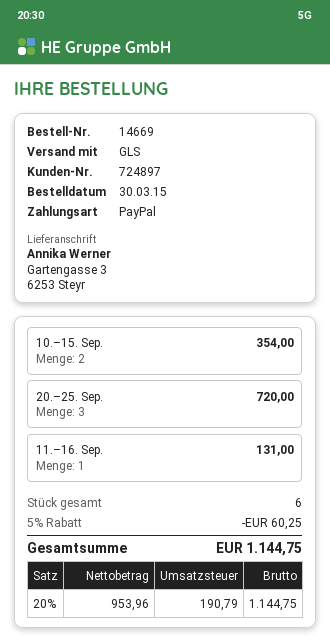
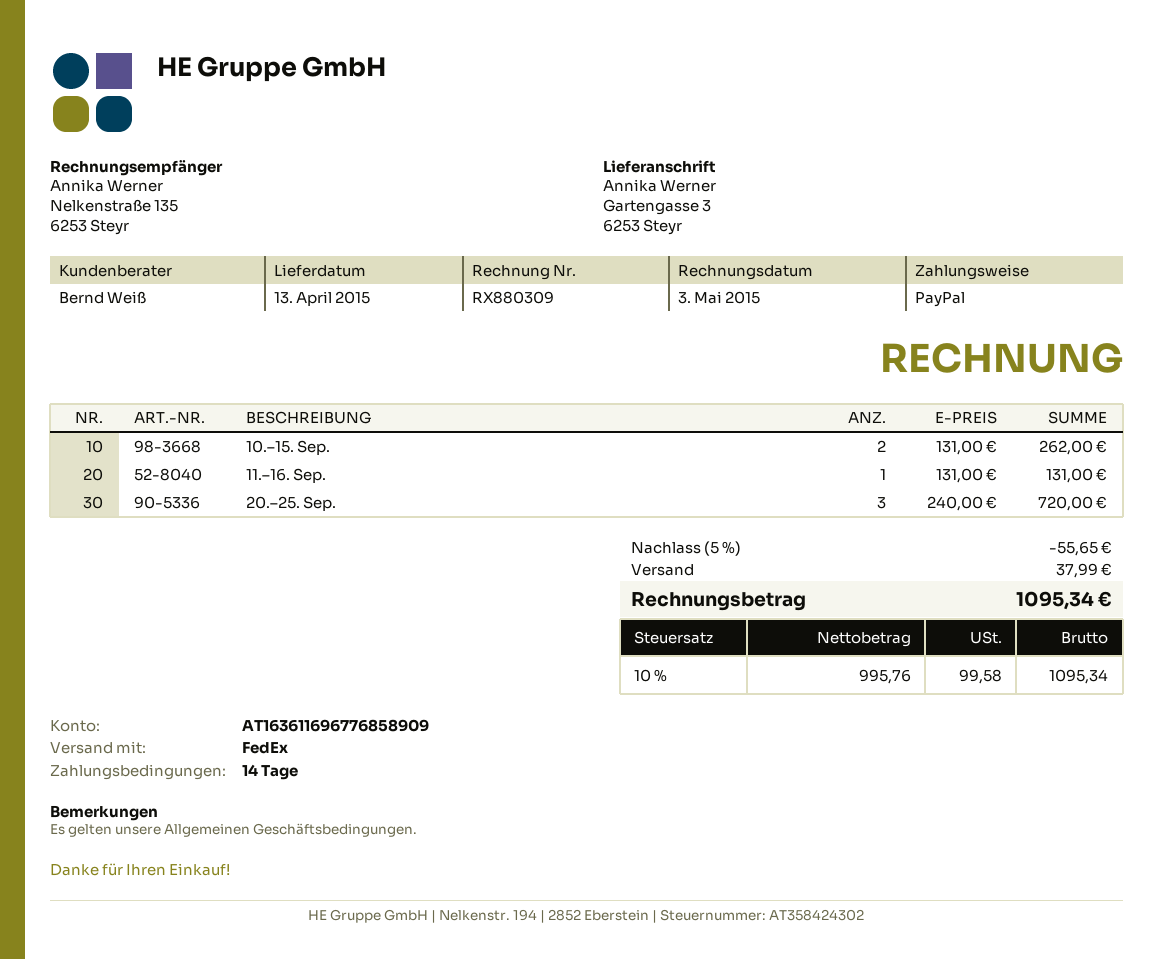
shipping method: GLS -> FedEx
10.–15. Sep.: 2 for 354.00 -> 2 for 262.00
discount: 5% = 60.25 -> 5% = 55.65
shipping: none -> 37.99
net: 953.96 -> 995.76
tax: 20% = 190.79 -> 10% = 99.58
total: 1144.75 -> 1095.34

